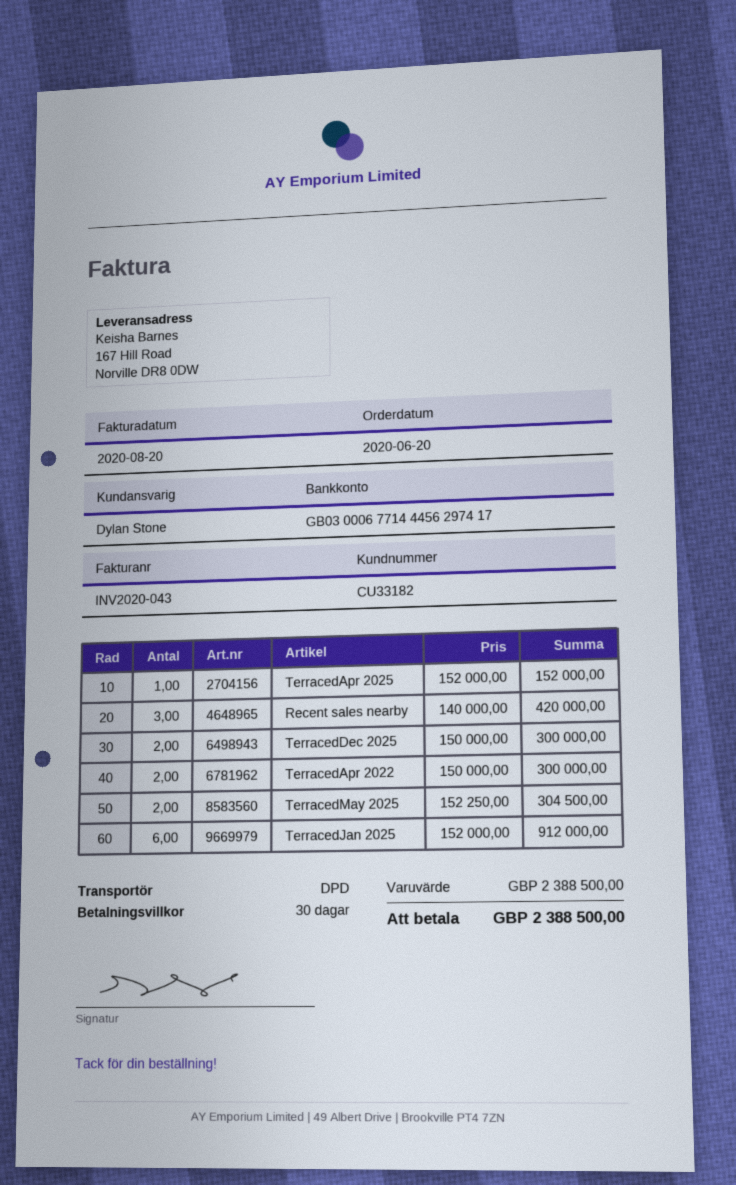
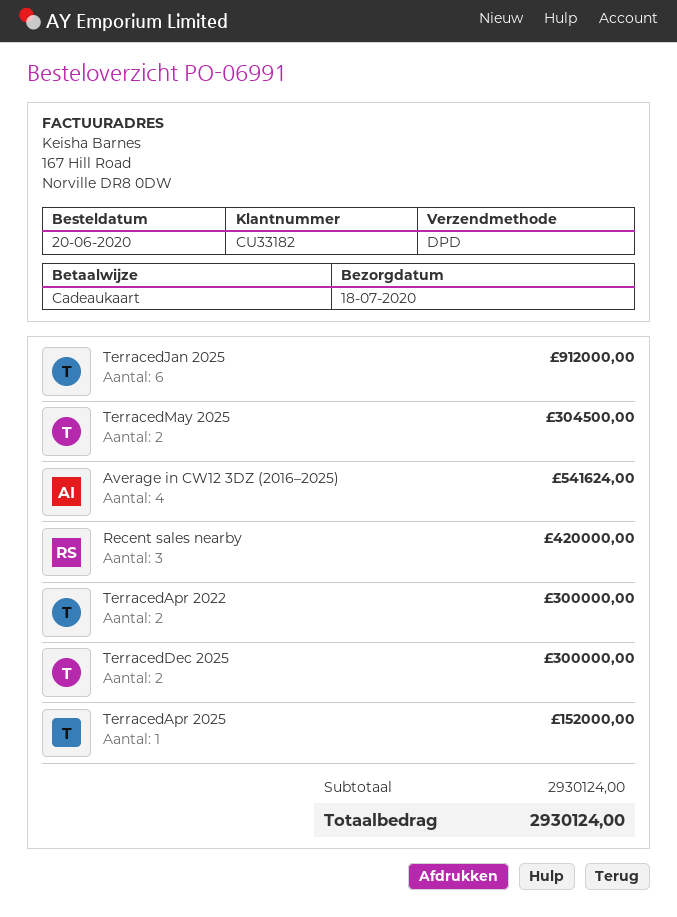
Average in CW12 3DZ (2016–2025): none -> 4 for 541624.00
subtotal: 2388500.00 -> 2930124.00
total: 2388500.00 -> 2930124.00

